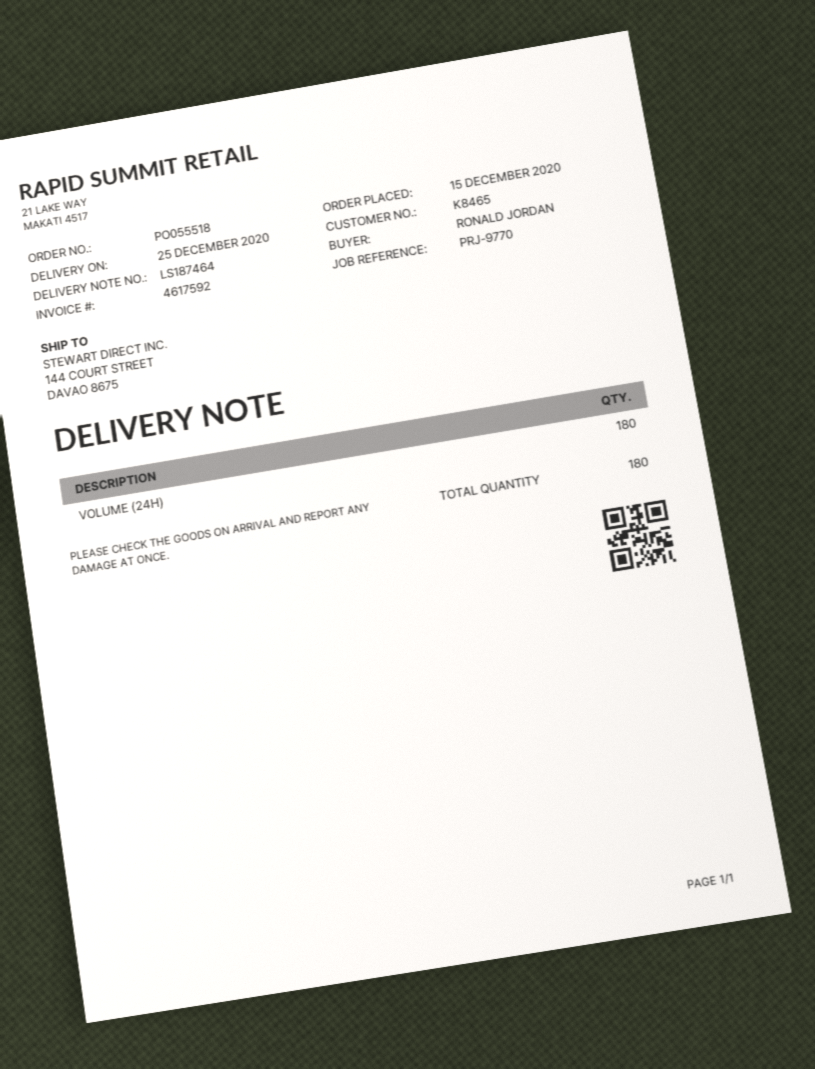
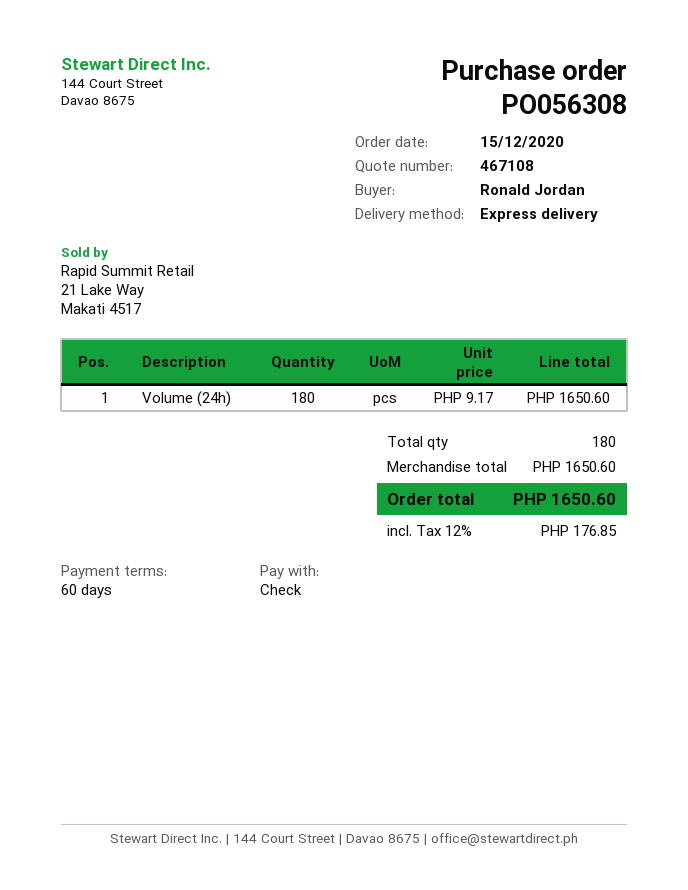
order number: PO055518 -> PO056308

